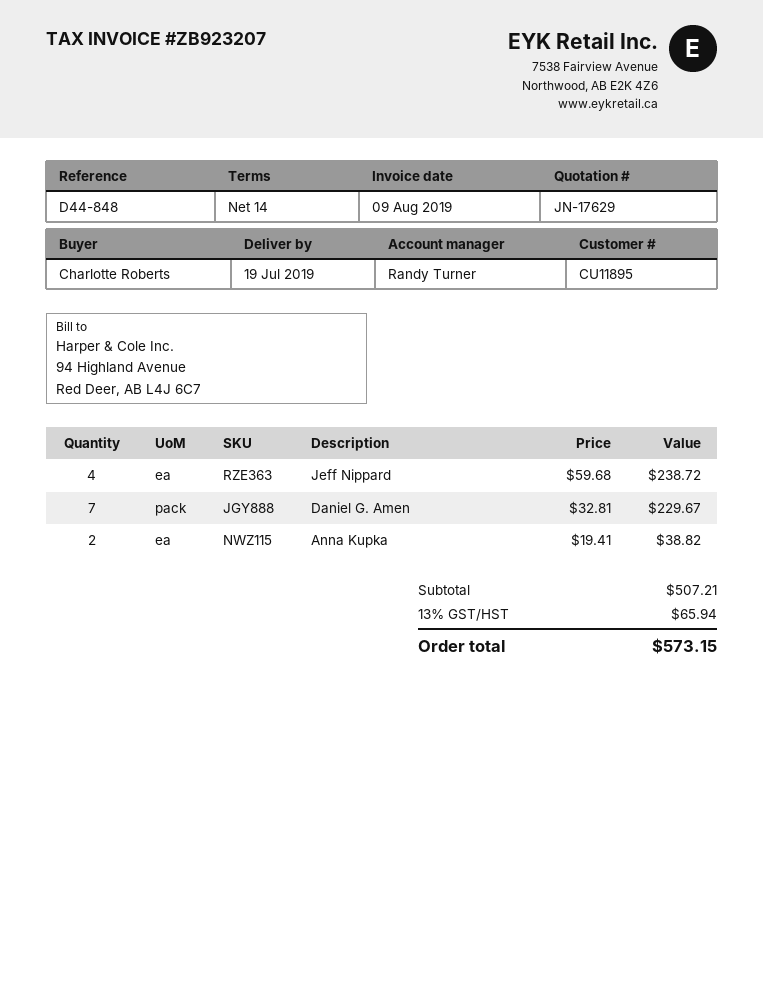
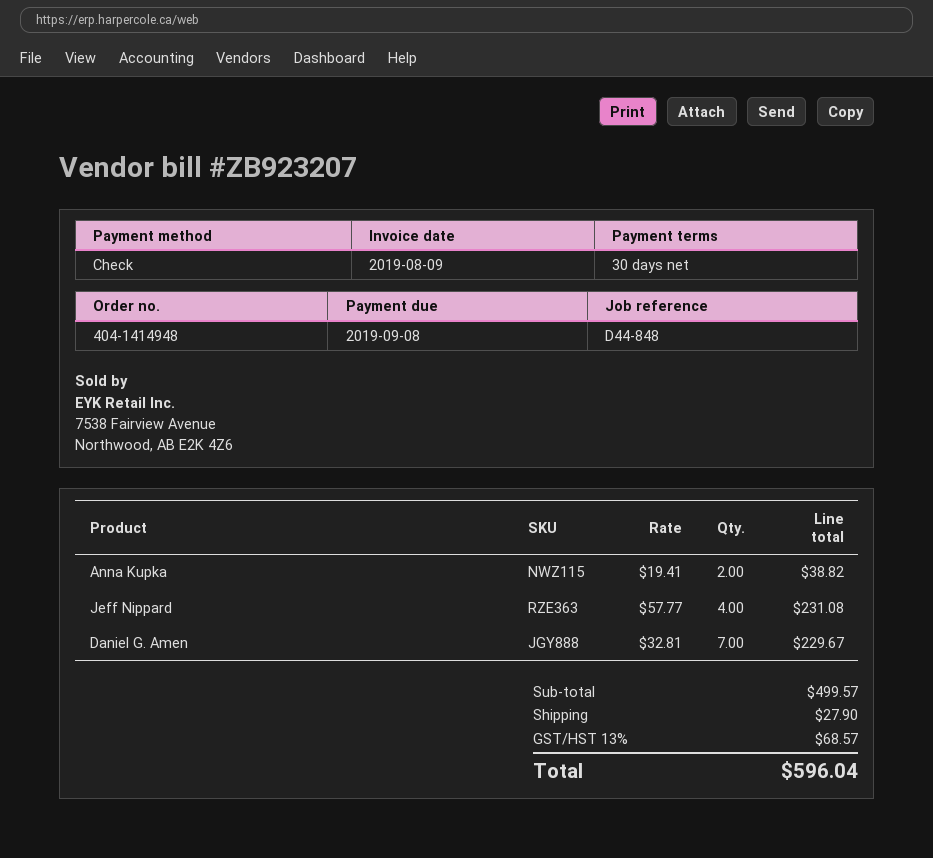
payment terms: 14 days -> 30 days
Jeff Nippard: 4 x 59.68 = 238.72 -> 4 x 57.77 = 231.08
subtotal: 507.21 -> 499.57
shipping: none -> 27.90
tax: 13% = 65.94 -> 13% = 68.57
total: 573.15 -> 596.04

